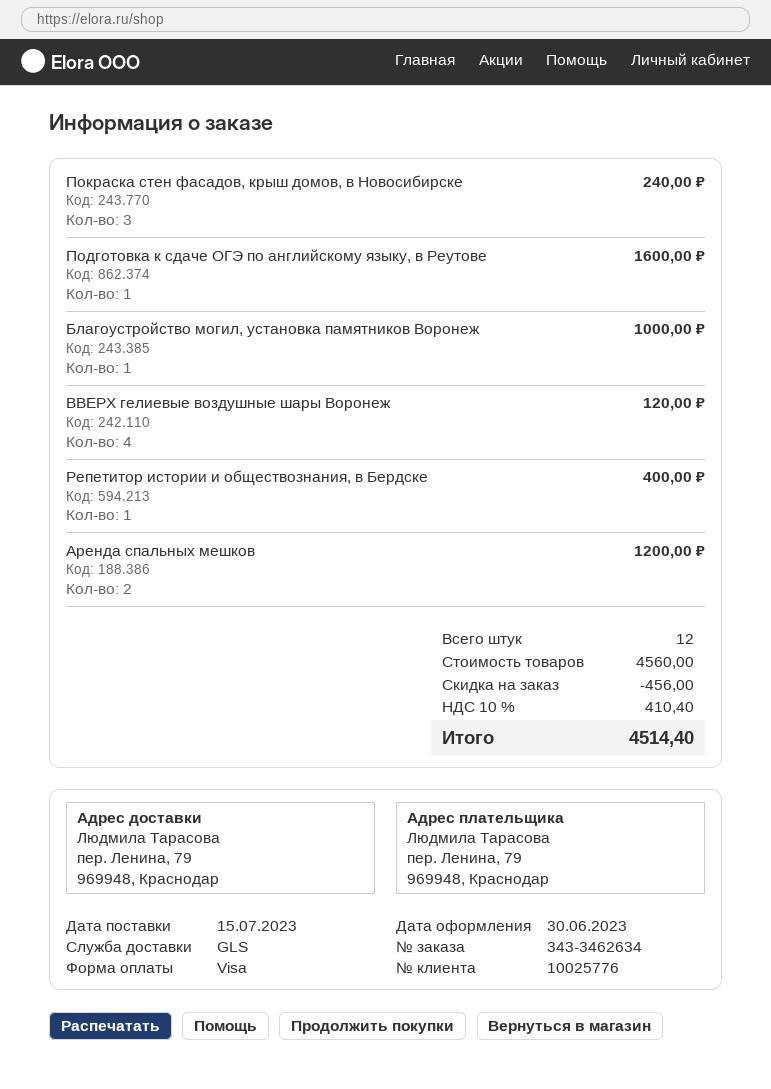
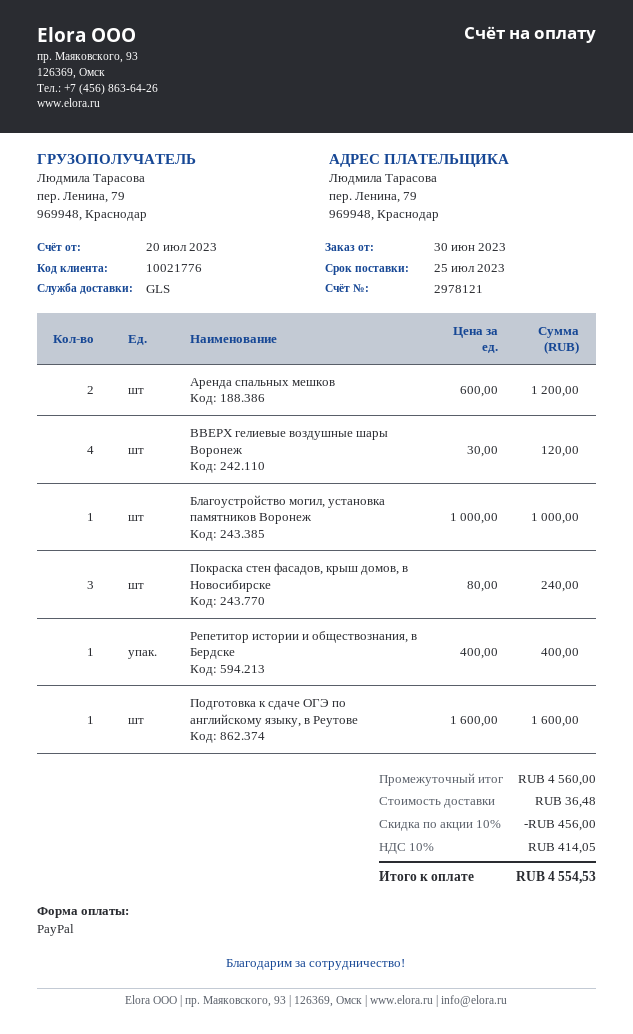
delivery date: 2023-07-15 -> 2023-07-25
customer number: 10025776 -> 10021776
payment method: Visa -> PayPal
shipping: none -> 36.48
tax: 10% = 410.40 -> 10% = 414.05
total: 4514.40 -> 4554.53

